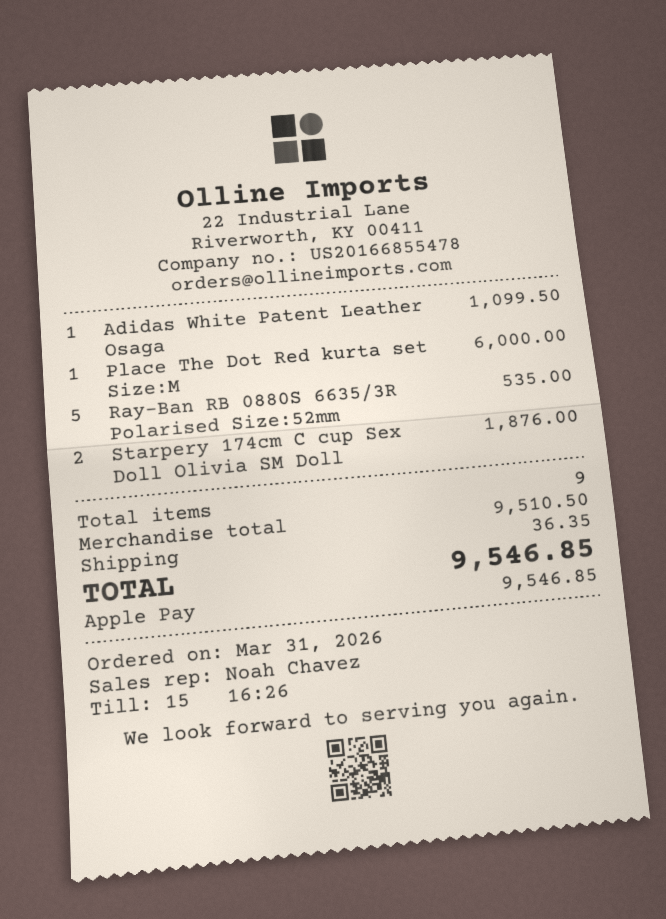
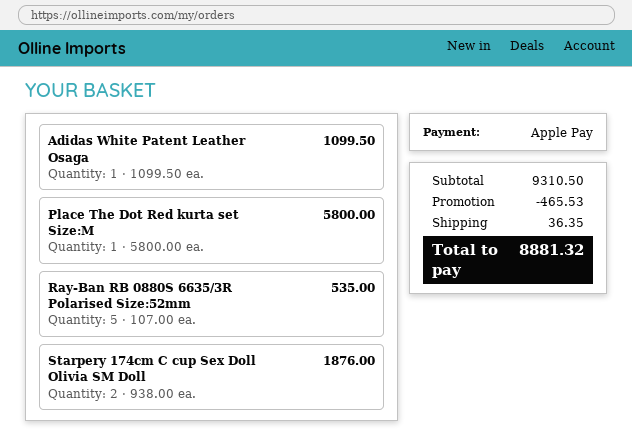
Place The Dot Red kurta set Size:M: 1 for 6000.00 -> 1 for 5800.00
subtotal: 9510.50 -> 9310.50
discount: none -> 465.53
total: 9546.85 -> 8881.32

